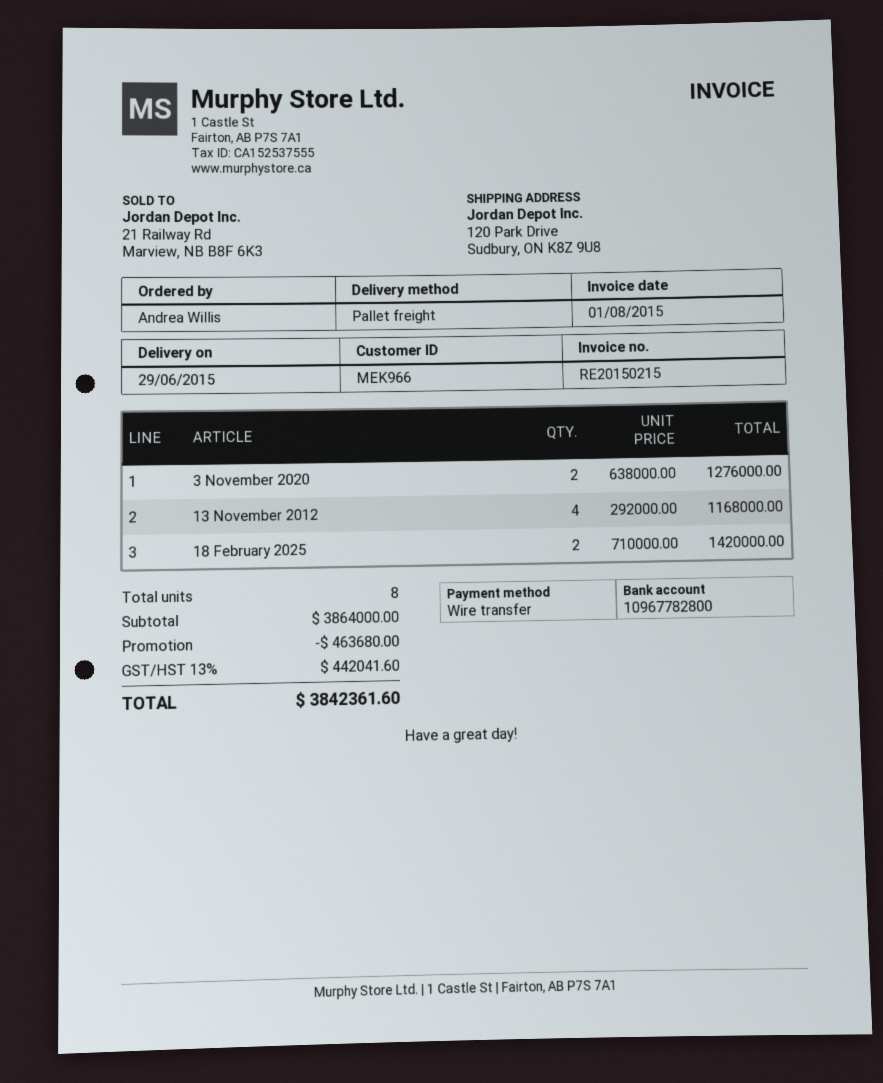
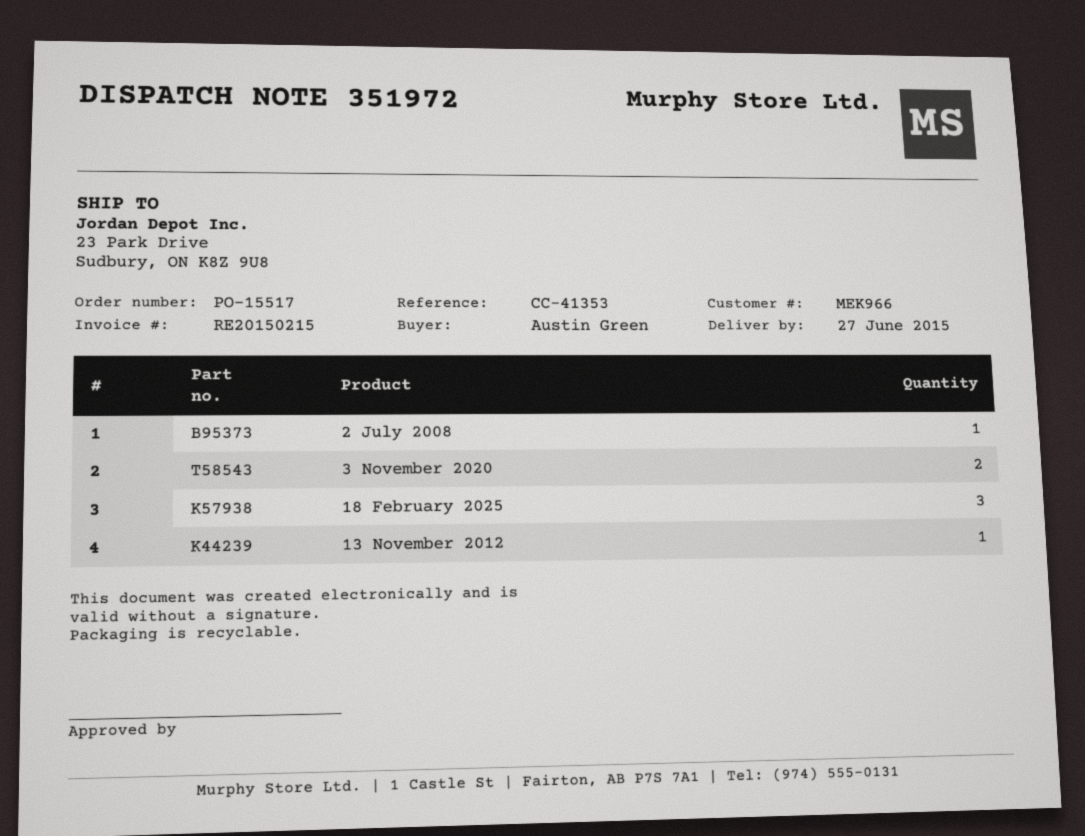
delivery date: 2015-06-29 -> 2015-06-27
ordered by: Andrea Willis -> Austin Green
ship to: 120 Park Drive, Sudbury, ON K8Z 9U8 -> 23 Park Drive, Sudbury, ON K8Z 9U8
13 November 2012: 4 -> 1
18 February 2025: 2 -> 3
2 July 2008: none -> 1

